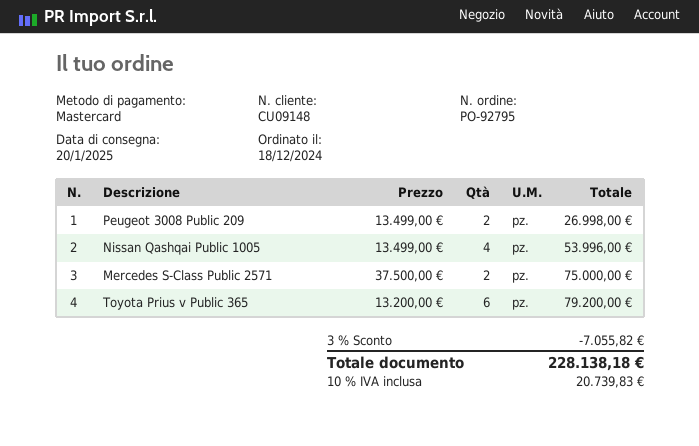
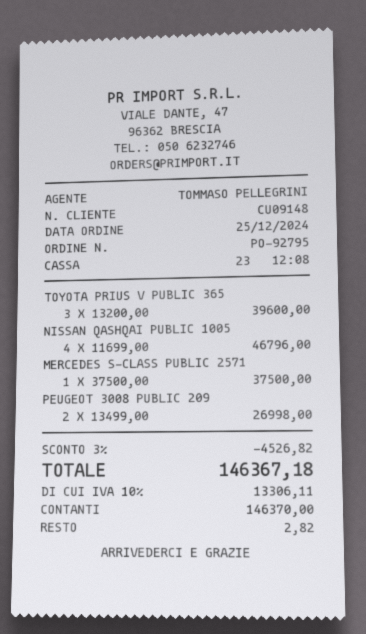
order date: 2024-12-18 -> 2024-12-25
payment method: Mastercard -> cash
Nissan Qashqai Public 1005: 4 x 13499.00 = 53996.00 -> 4 x 11699.00 = 46796.00
Mercedes S-Class Public 2571: 2 x 37500.00 = 75000.00 -> 1 x 37500.00 = 37500.00
Toyota Prius v Public 365: 6 x 13200.00 = 79200.00 -> 3 x 13200.00 = 39600.00
discount: 3% = 7055.82 -> 3% = 4526.82
tax: 10% = 20739.83 -> 10% = 13306.11
total: 228138.18 -> 146367.18

